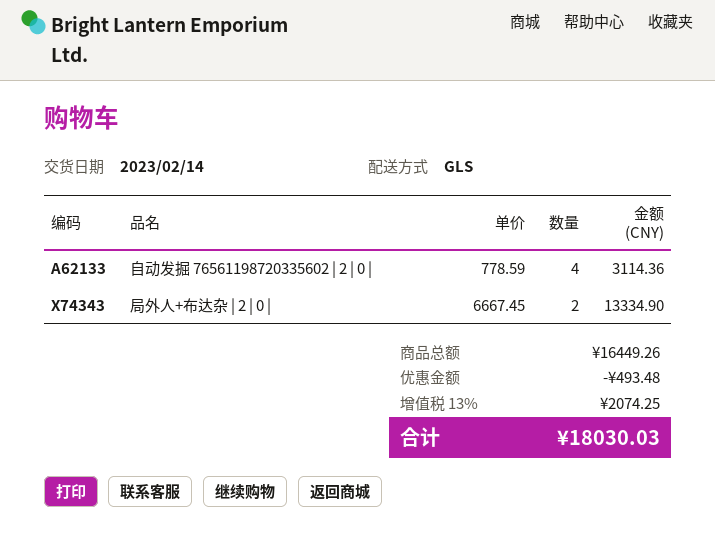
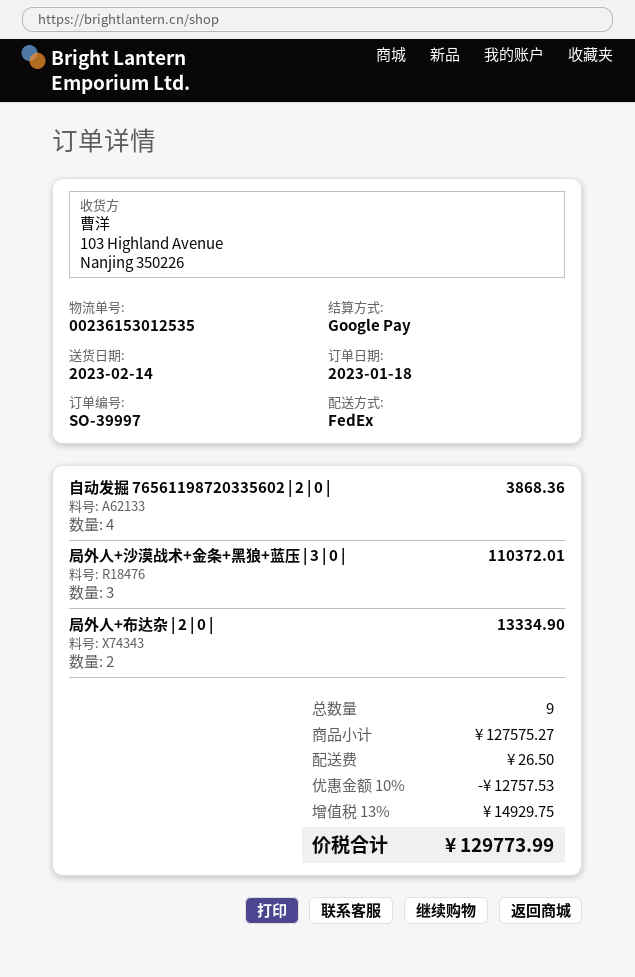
shipping method: GLS -> FedEx
自动发掘 76561198720335602 | 2 | 0 |: 4 for 3114.36 -> 4 for 3868.36
局外人+沙漠战术+金条+黑狼+蓝压 | 3 | 0 |: none -> 3 for 110372.01
subtotal: 16449.26 -> 127575.27
discount: 493.48 -> 12757.53
shipping: none -> 26.50
tax: 13% = 2074.25 -> 13% = 14929.75
total: 18030.03 -> 129773.99

